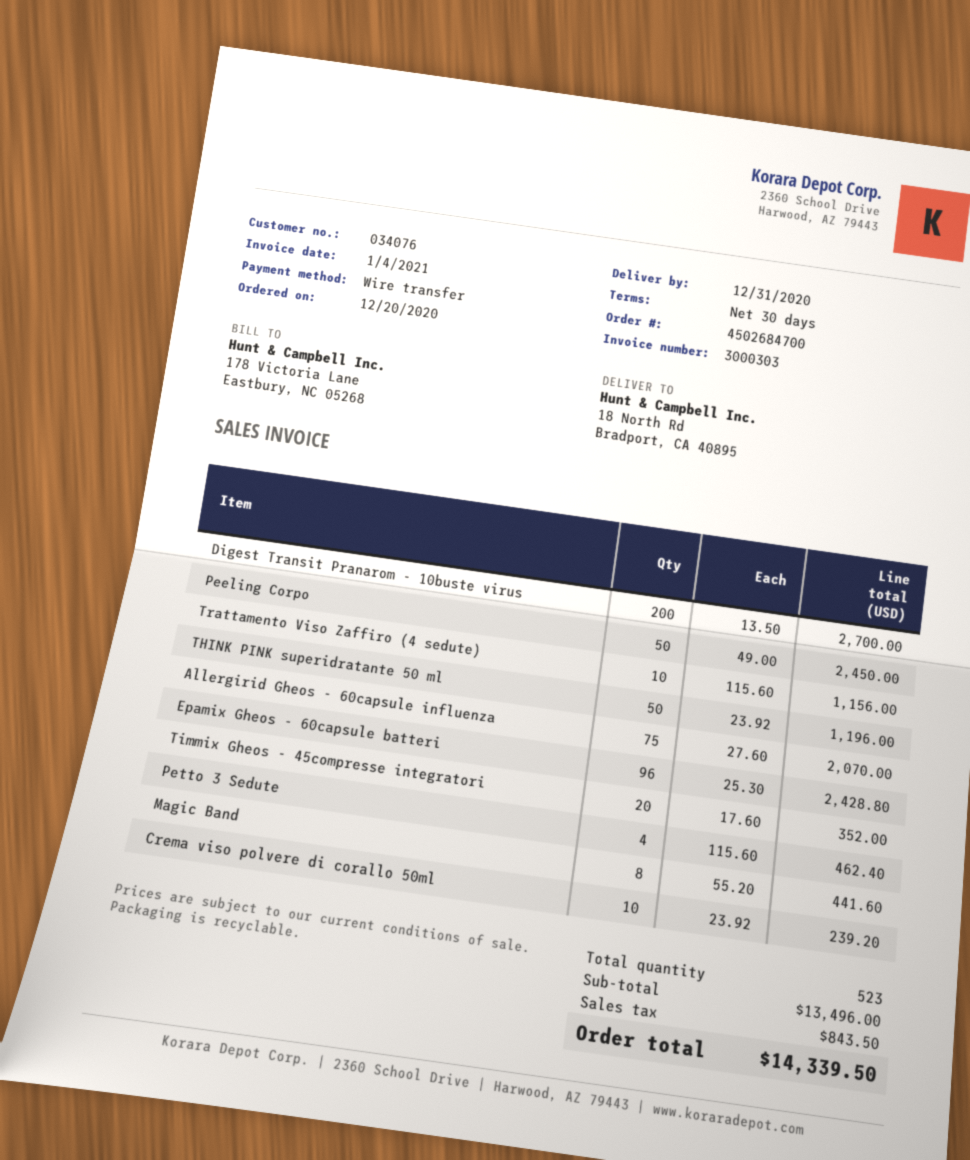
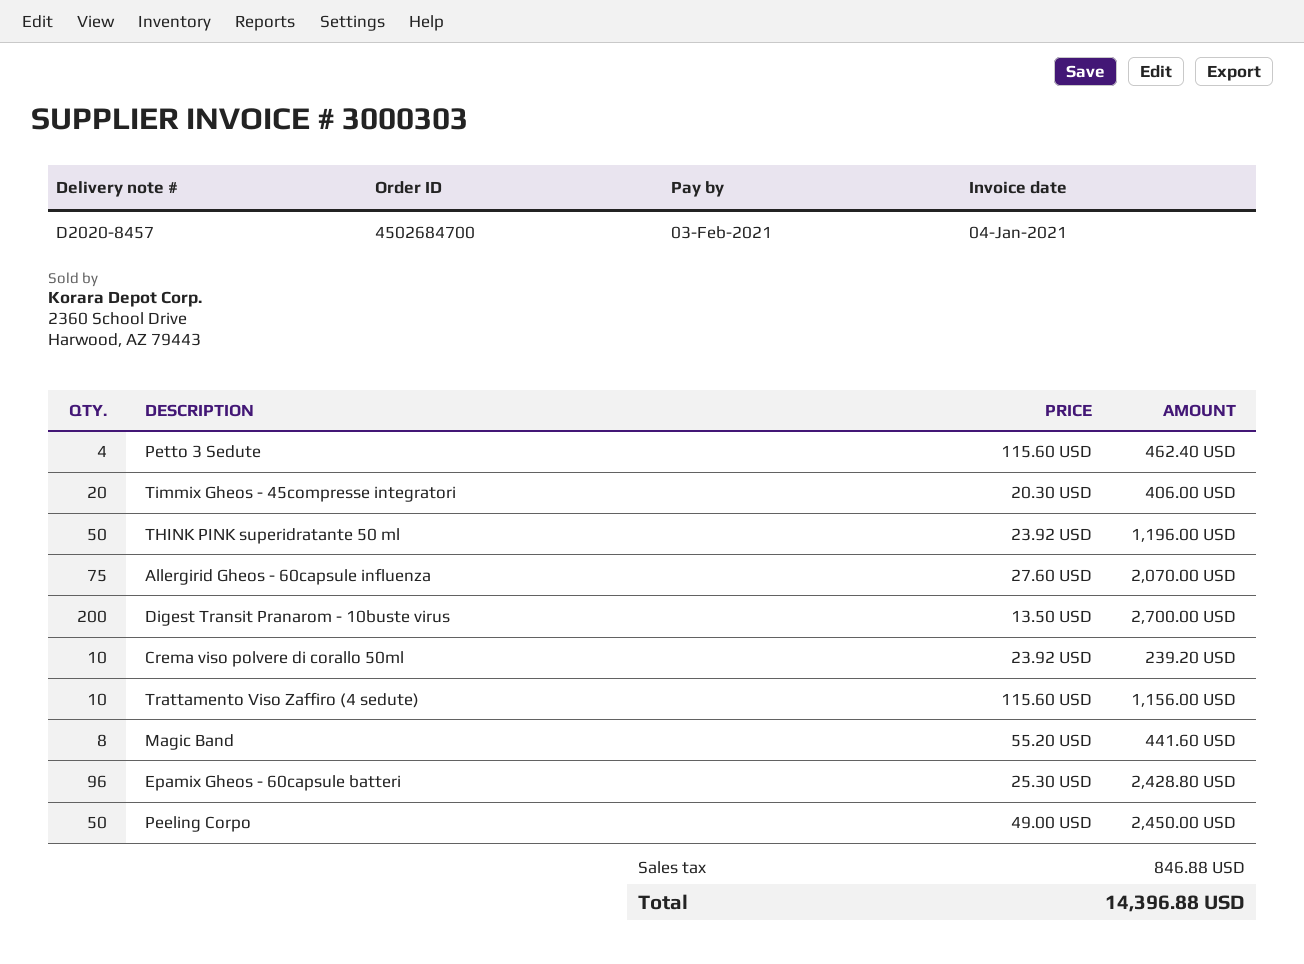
Timmix Gheos - 45compresse integratori: 20 x 17.60 = 352.00 -> 20 x 20.30 = 406.00
tax: 843.50 -> 846.88
total: 14339.50 -> 14396.88

